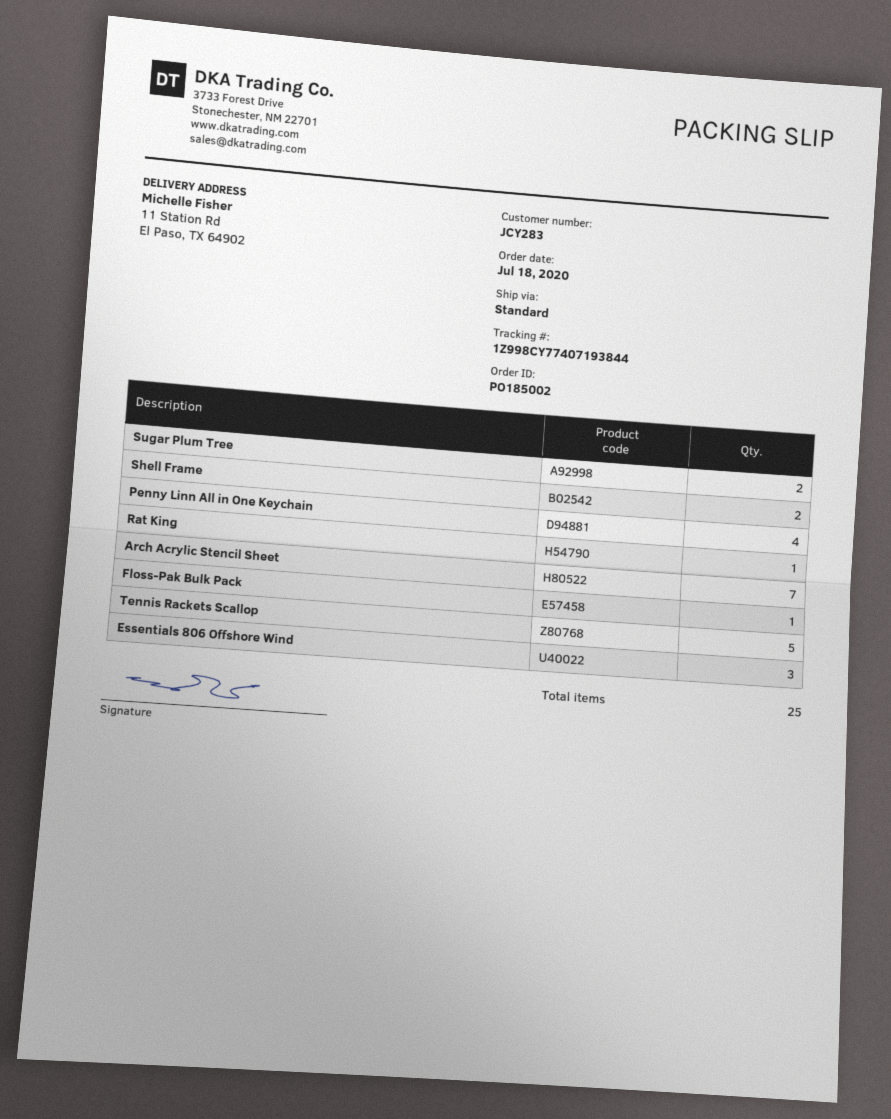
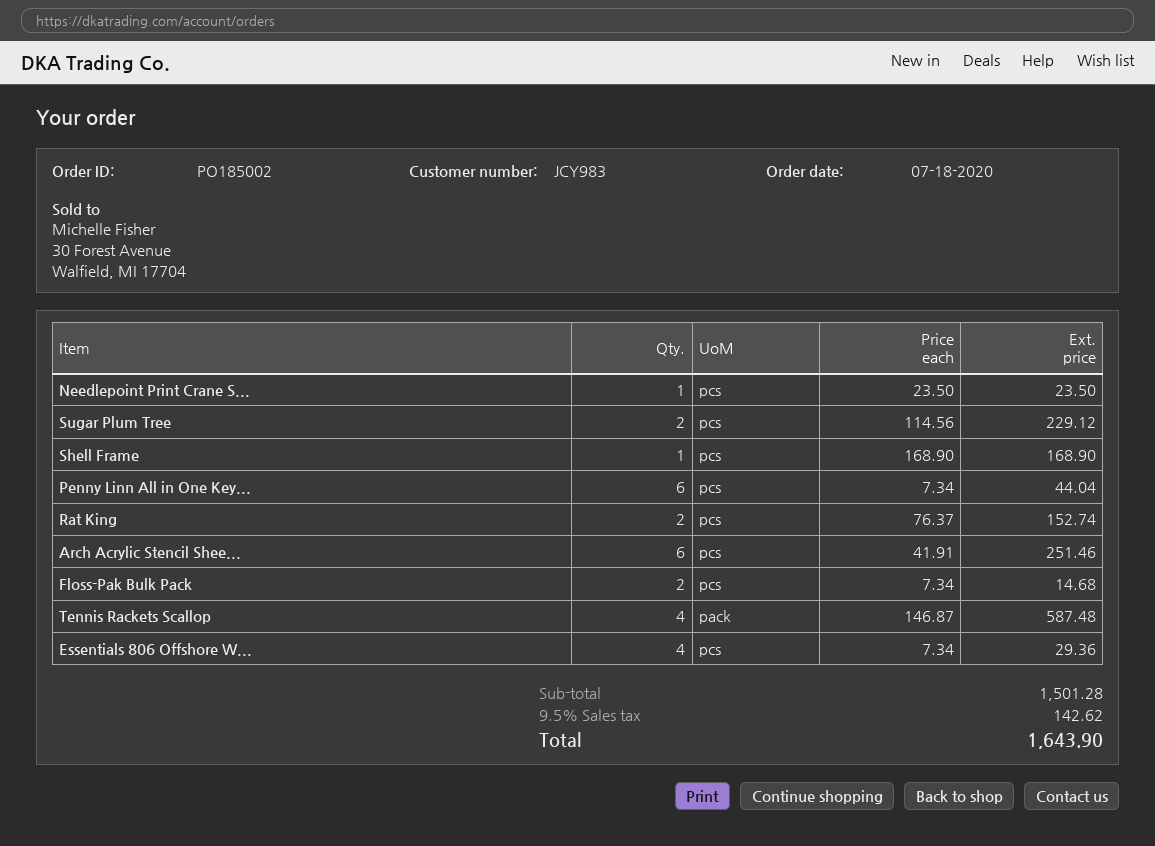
customer number: JCY283 -> JCY983
Shell Frame: 2 -> 1
Penny Linn All in One Keychain: 4 -> 6
Rat King: 1 -> 2
Arch Acrylic Stencil Sheet: 7 -> 6
Floss-Pak Bulk Pack: 1 -> 2
Tennis Rackets Scallop: 5 -> 4
Essentials 806 Offshore Wind: 3 -> 4
Needlepoint Print Crane S...: none -> 1

